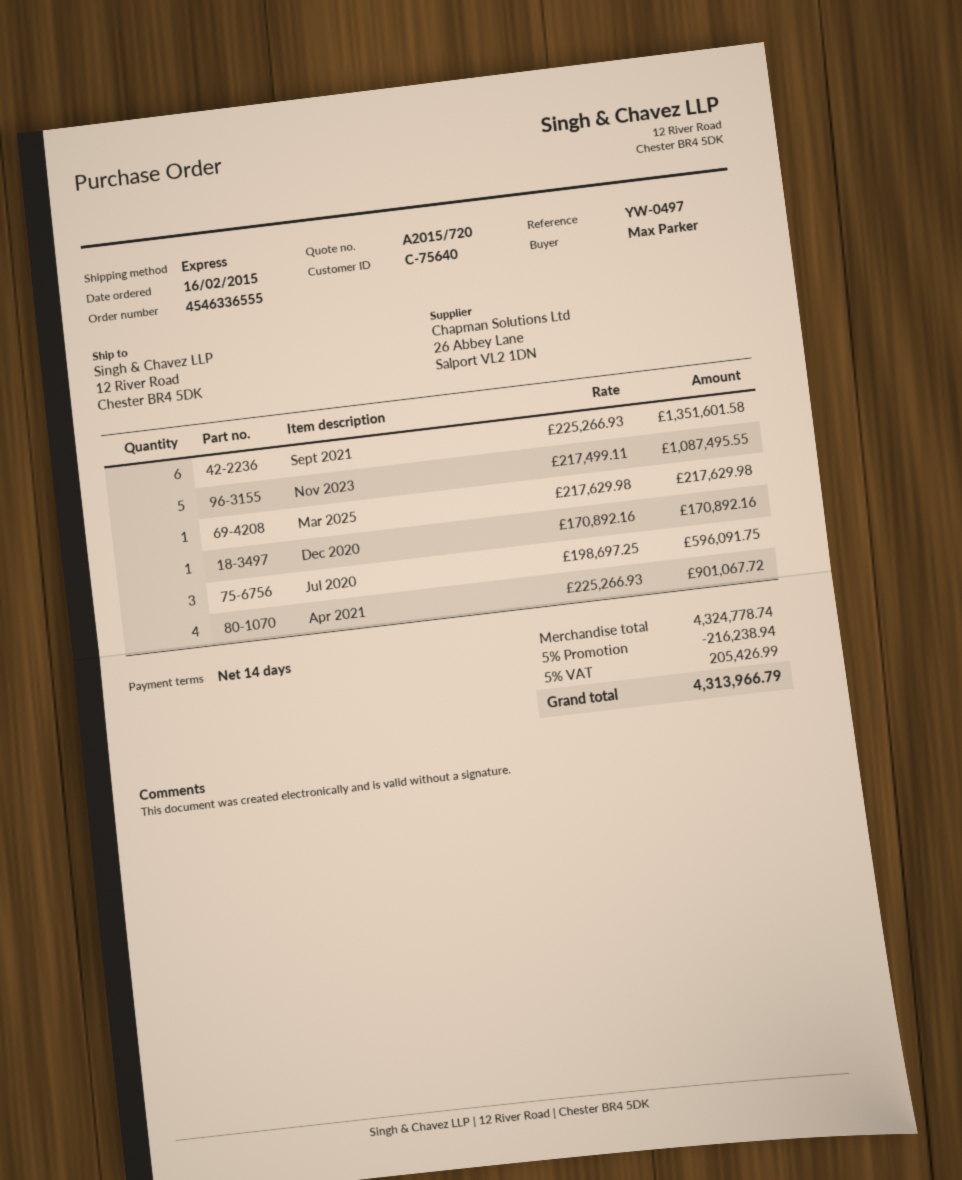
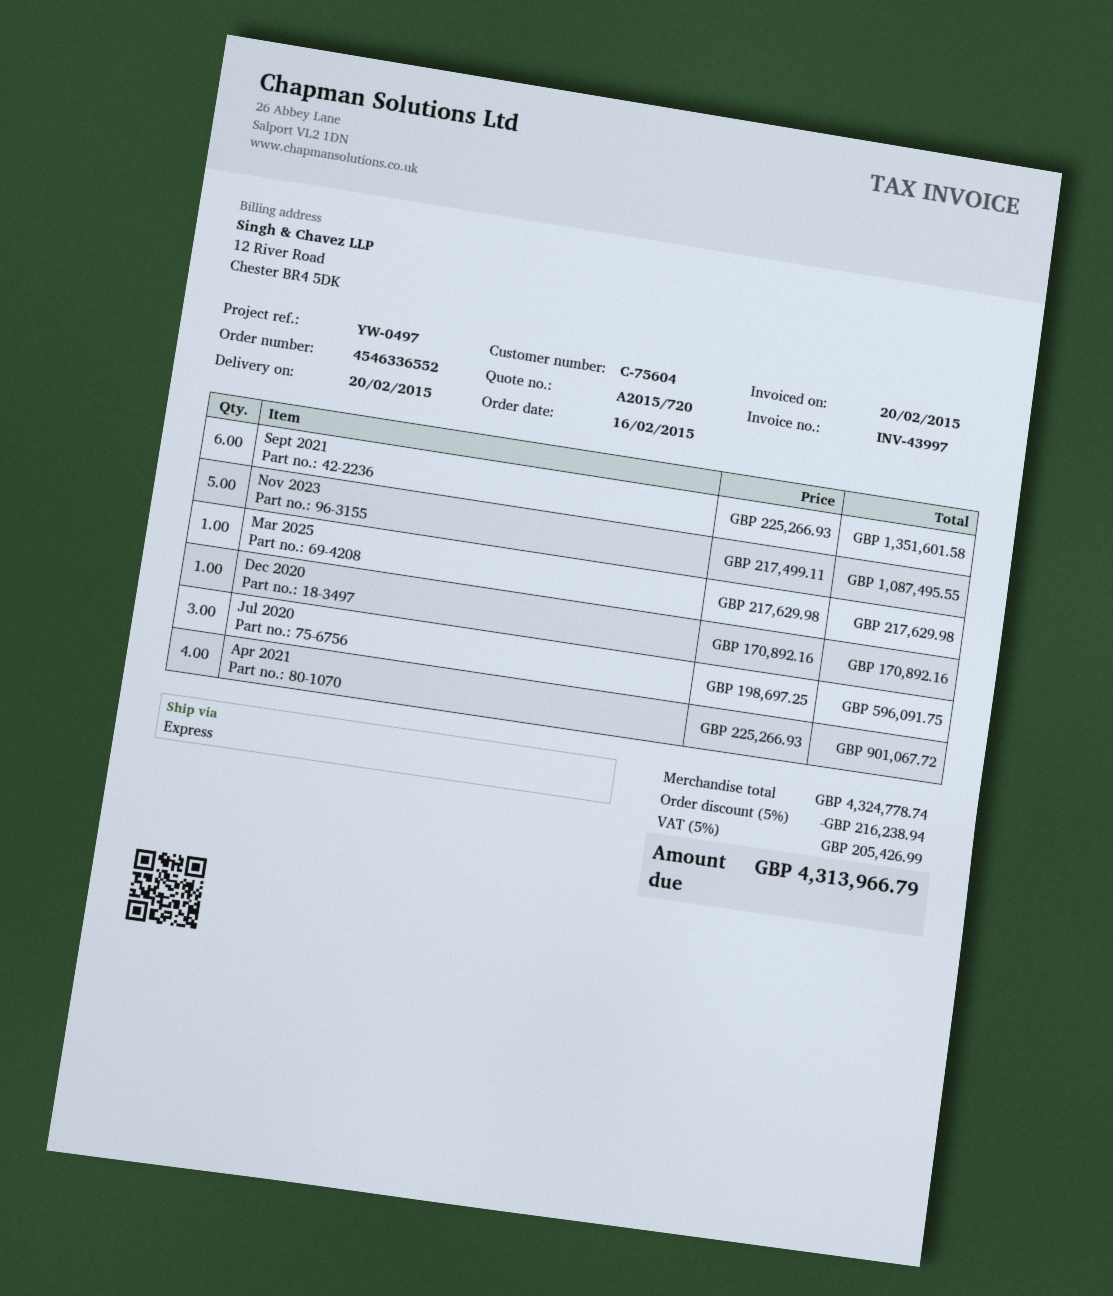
order number: 4546336555 -> 4546336552
customer number: C-75640 -> C-75604

